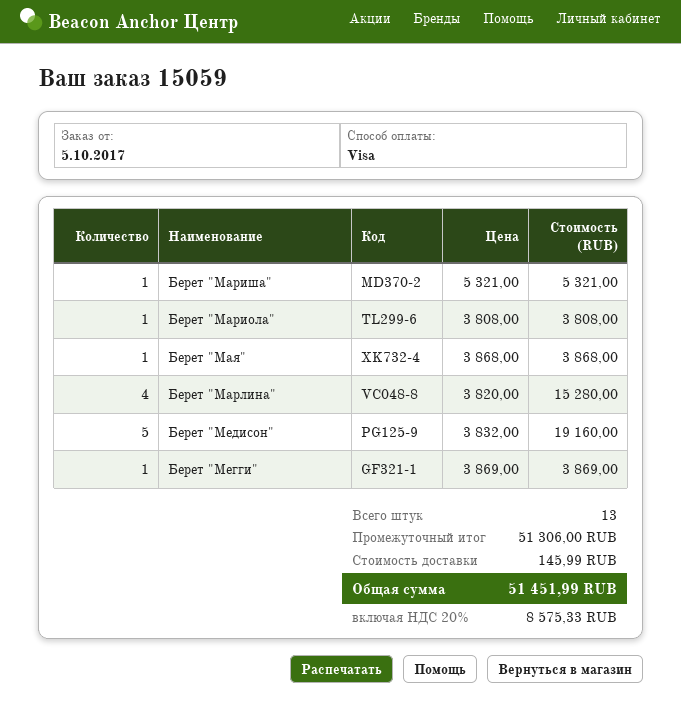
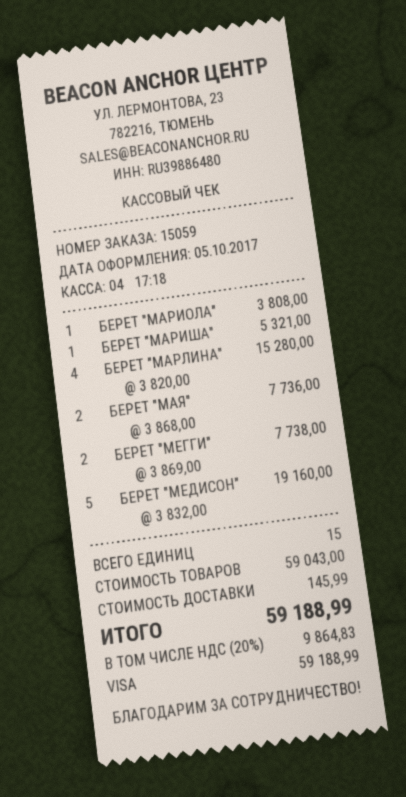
Берет "Мая": 1 x 3868.00 = 3868.00 -> 2 x 3868.00 = 7736.00
Берет "Мегги": 1 x 3869.00 = 3869.00 -> 2 x 3869.00 = 7738.00
total quantity: 13 -> 15
subtotal: 51306.00 -> 59043.00
tax: 20% = 8575.33 -> 20% = 9864.83
total: 51451.99 -> 59188.99

